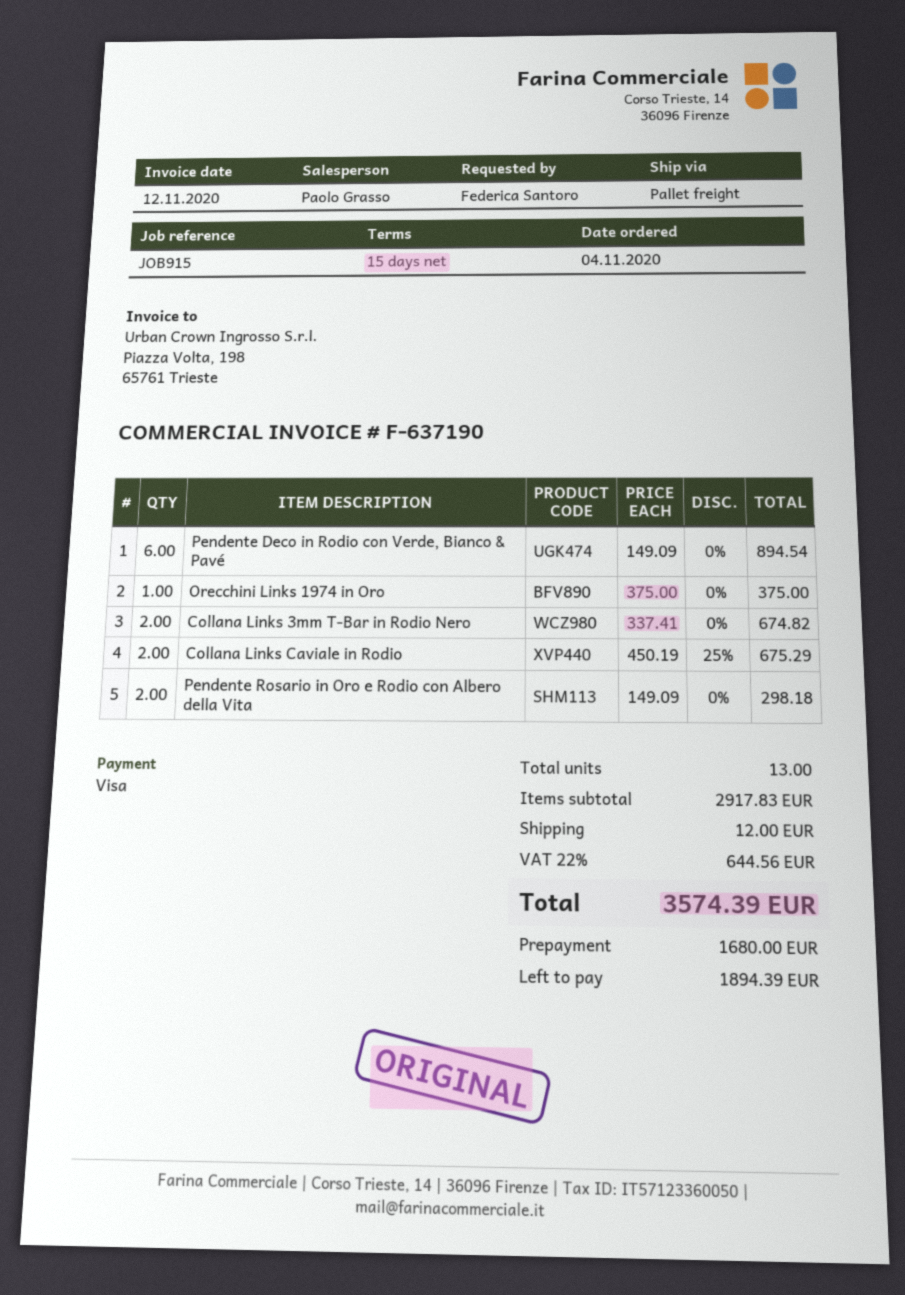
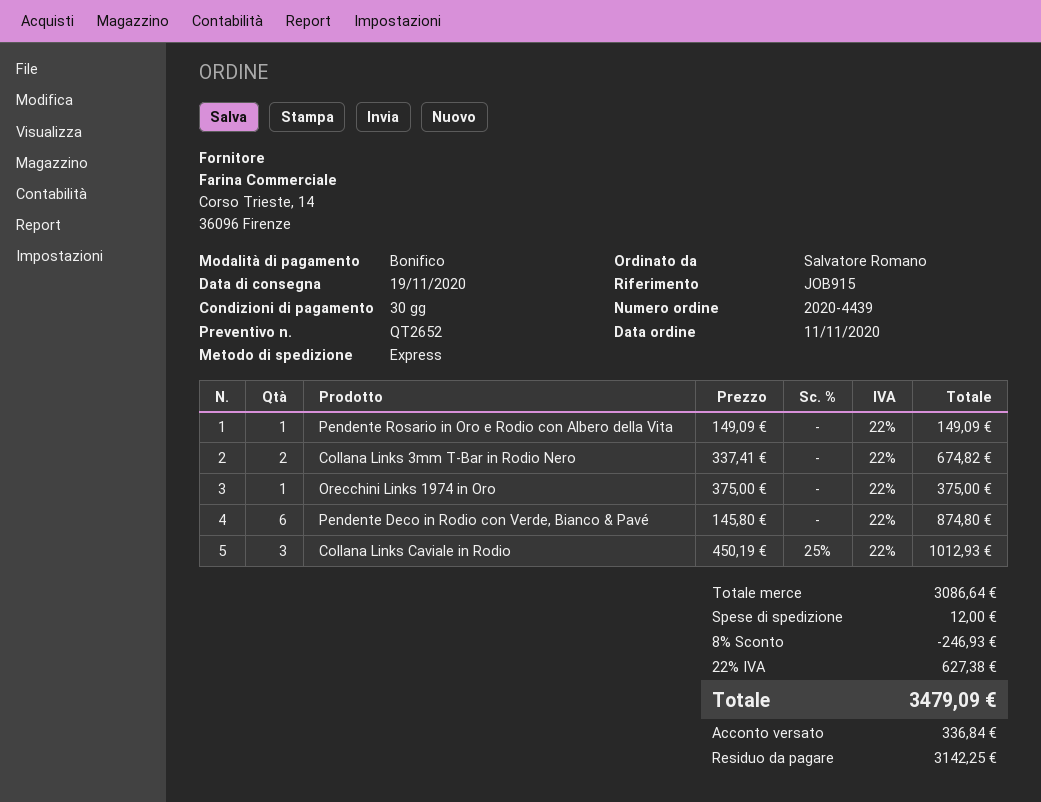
order date: 2020-11-04 -> 2020-11-11
payment terms: 15 days -> 30 days
ordered by: Federica Santoro -> Salvatore Romano
payment method: Visa -> bank transfer
shipping method: pallet freight -> express
Pendente Deco in Rodio con Verde, Bianco & Pavé: 6 x 149.09 = 894.54 -> 6 x 145.80 = 874.80
Collana Links Caviale in Rodio: 2 x 450.19 - 25% = 675.29 -> 3 x 450.19 - 25% = 1012.93
Pendente Rosario in Oro e Rodio con Albero della Vita: 2 x 149.09 = 298.18 -> 1 x 149.09 = 149.09
subtotal: 2917.83 -> 3086.64
discount: none -> 8% = 246.93
tax: 22% = 644.56 -> 22% = 627.38
total: 3574.39 -> 3479.09
deposit: 1680.00 -> 336.84
balance: 1894.39 -> 3142.25

